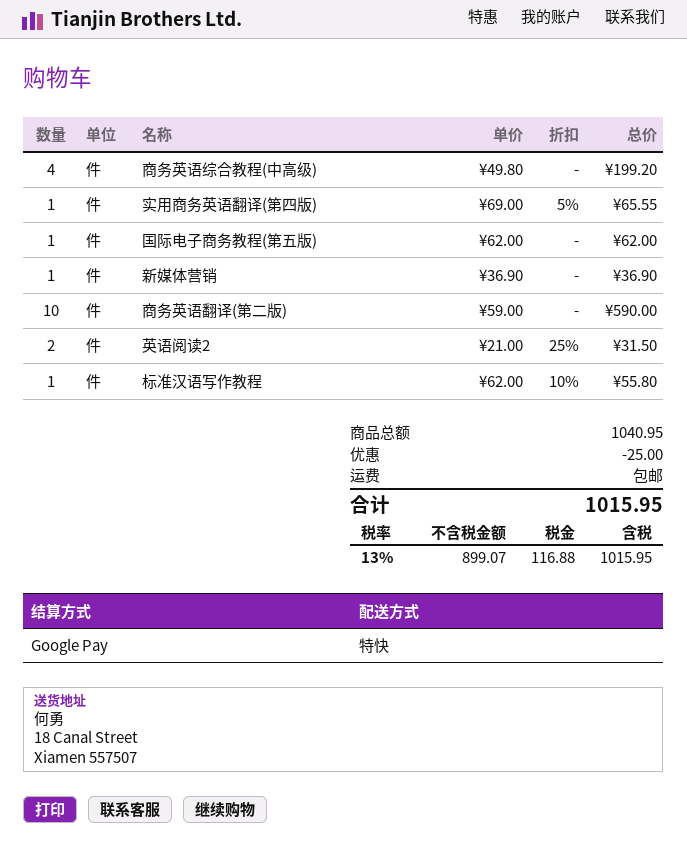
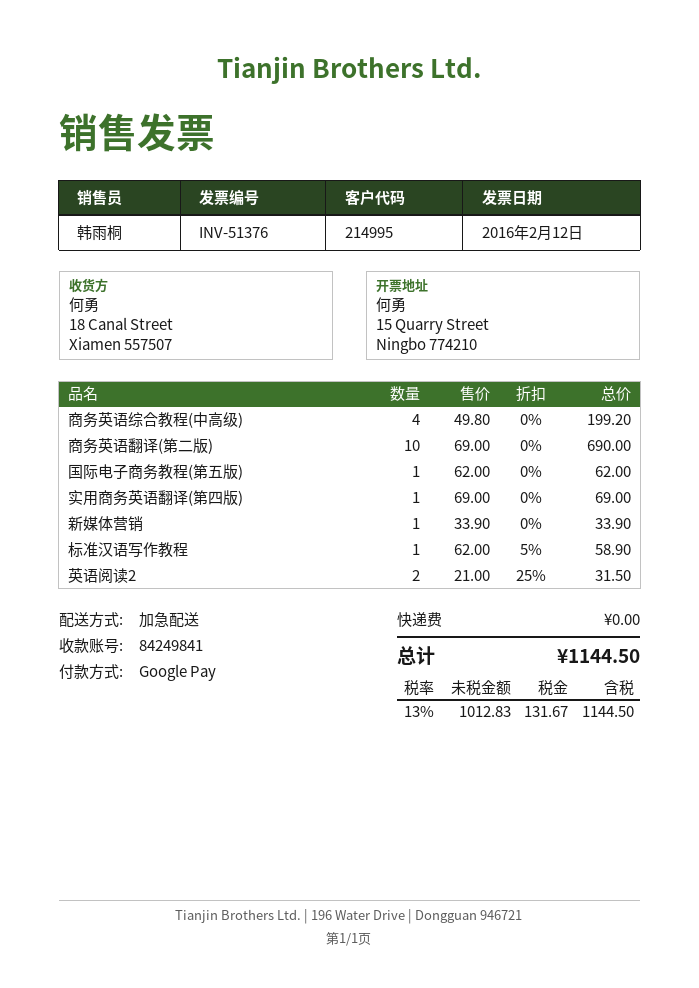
实用商务英语翻译(第四版): 1 x 69.00 - 5% = 65.55 -> 1 x 69.00 = 69.00
新媒体营销: 1 x 36.90 = 36.90 -> 1 x 33.90 = 33.90
商务英语翻译(第二版): 10 x 59.00 = 590.00 -> 10 x 69.00 = 690.00
标准汉语写作教程: 1 x 62.00 - 10% = 55.80 -> 1 x 62.00 - 5% = 58.90
discount: 25.00 -> none
net: 899.07 -> 1012.83
tax: 13% = 116.88 -> 13% = 131.67
total: 1015.95 -> 1144.50

